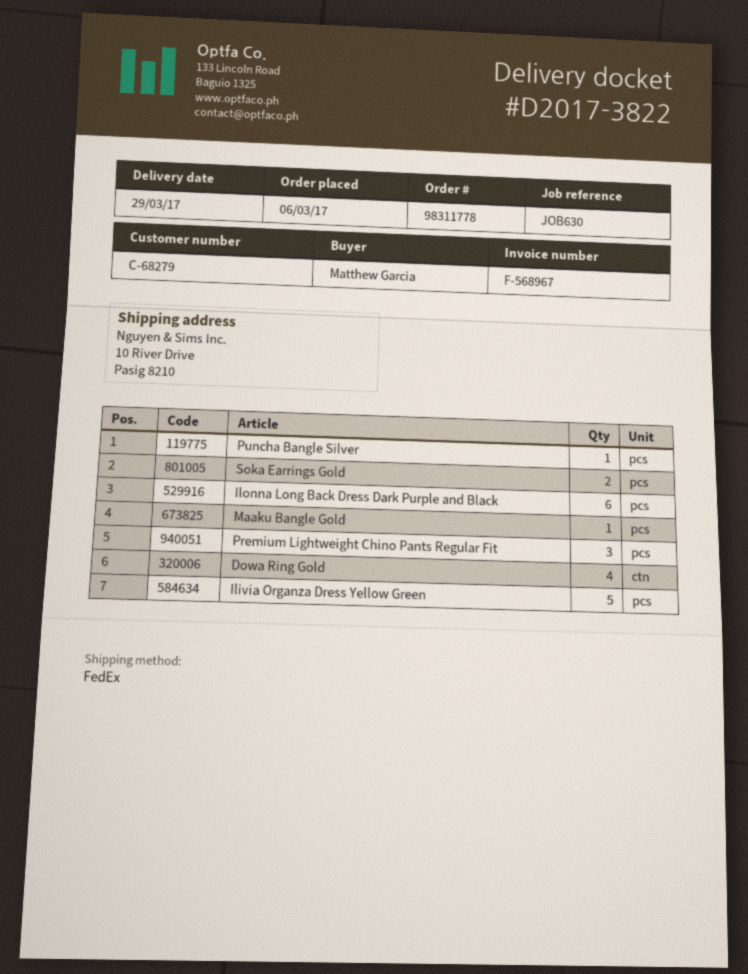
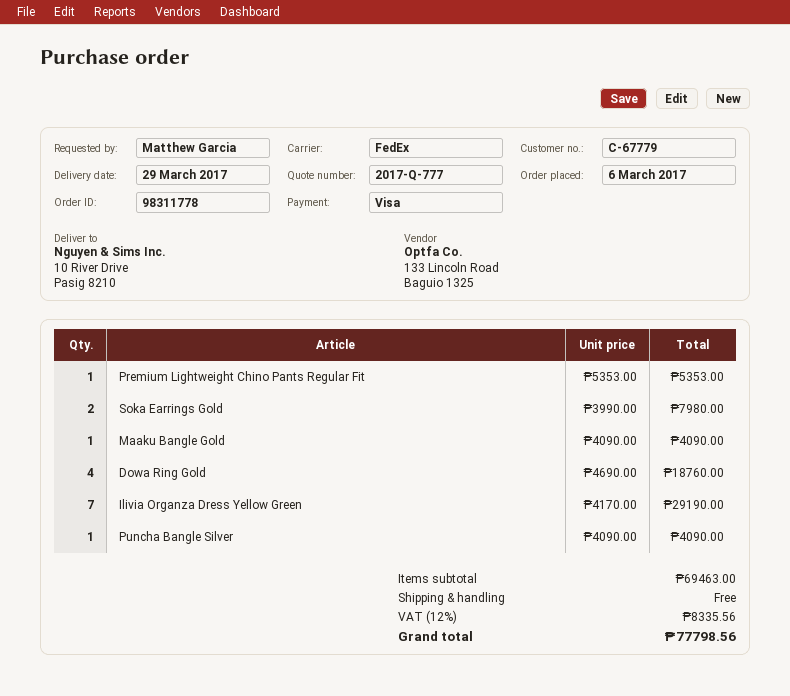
customer number: C-68279 -> C-67779
Ilonna Long Back Dress Dark Purple and Black: 6 -> none
Premium Lightweight Chino Pants Regular Fit: 3 -> 1
Ilivia Organza Dress Yellow Green: 5 -> 7

